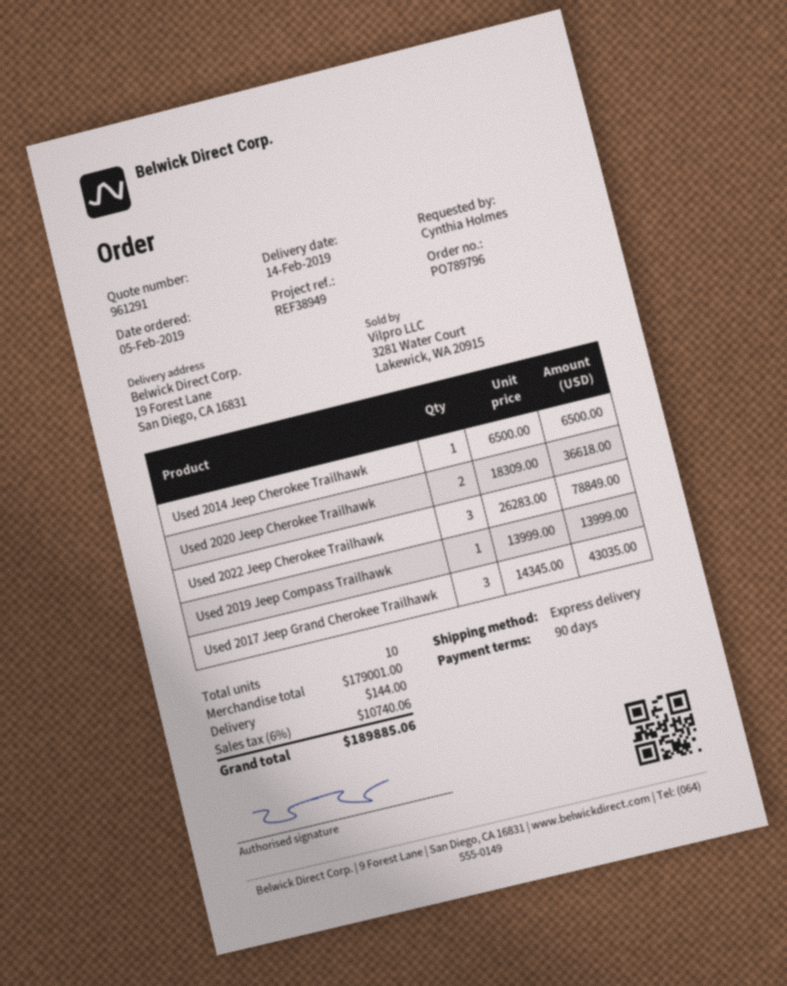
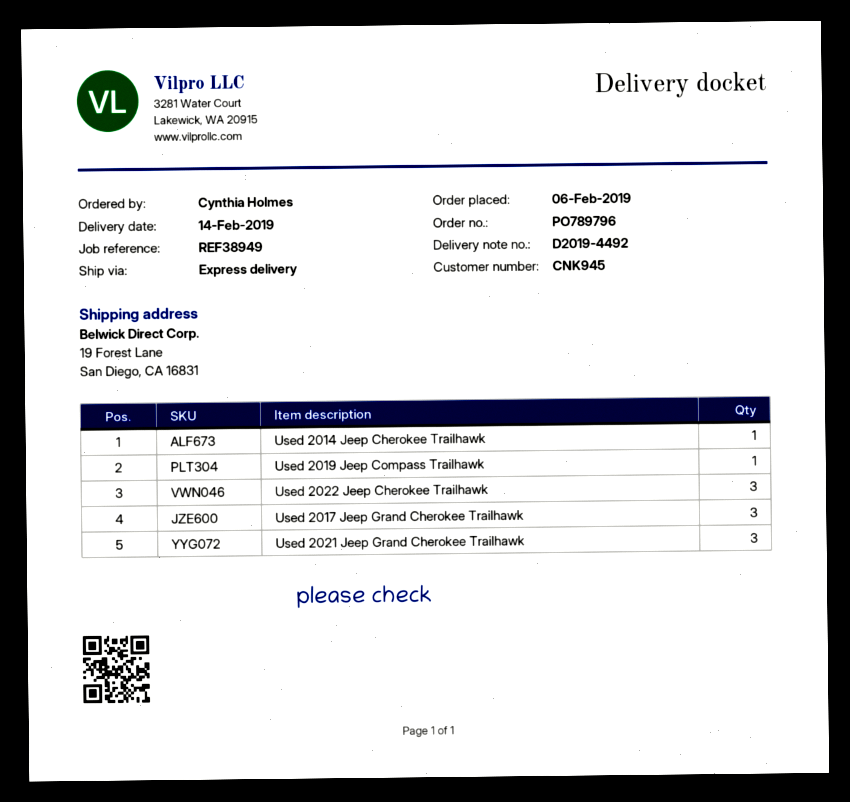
order date: 2019-02-05 -> 2019-02-06
Used 2020 Jeep Cherokee Trailhawk: 2 -> none
Used 2021 Jeep Grand Cherokee Trailhawk: none -> 3

